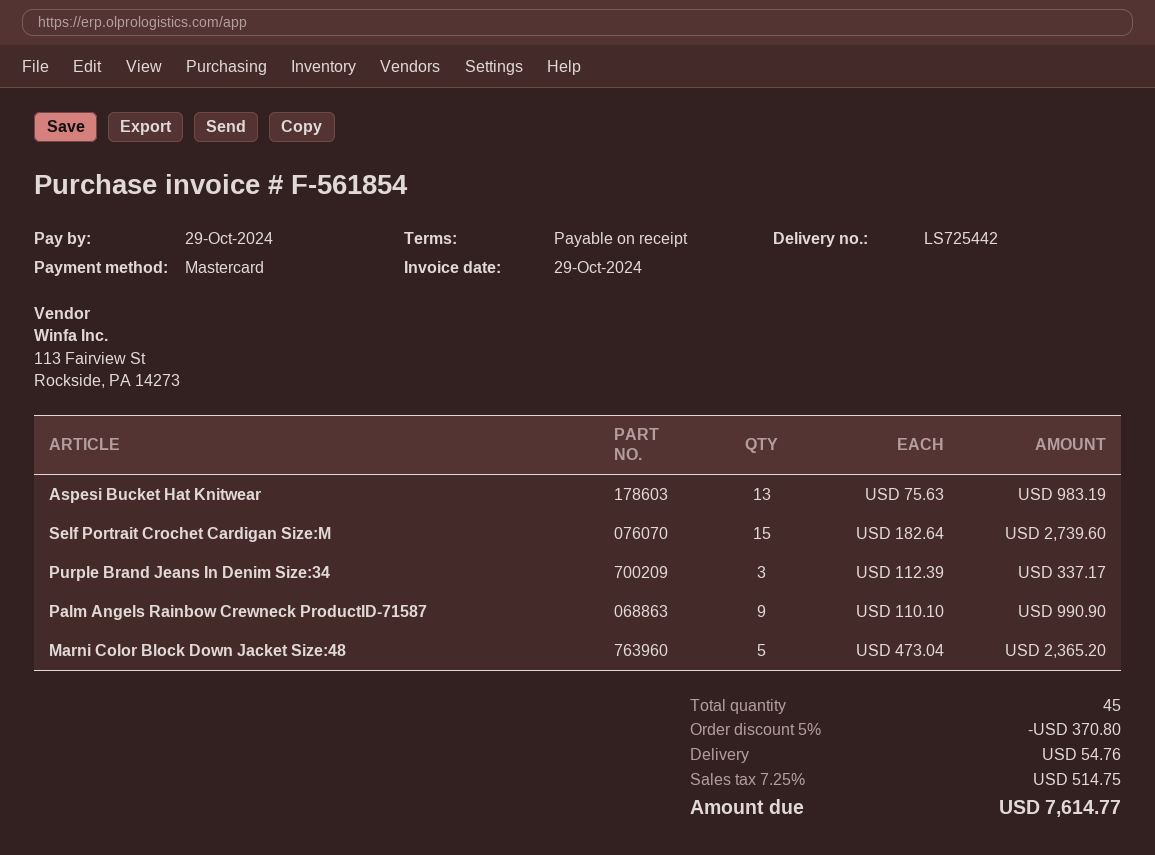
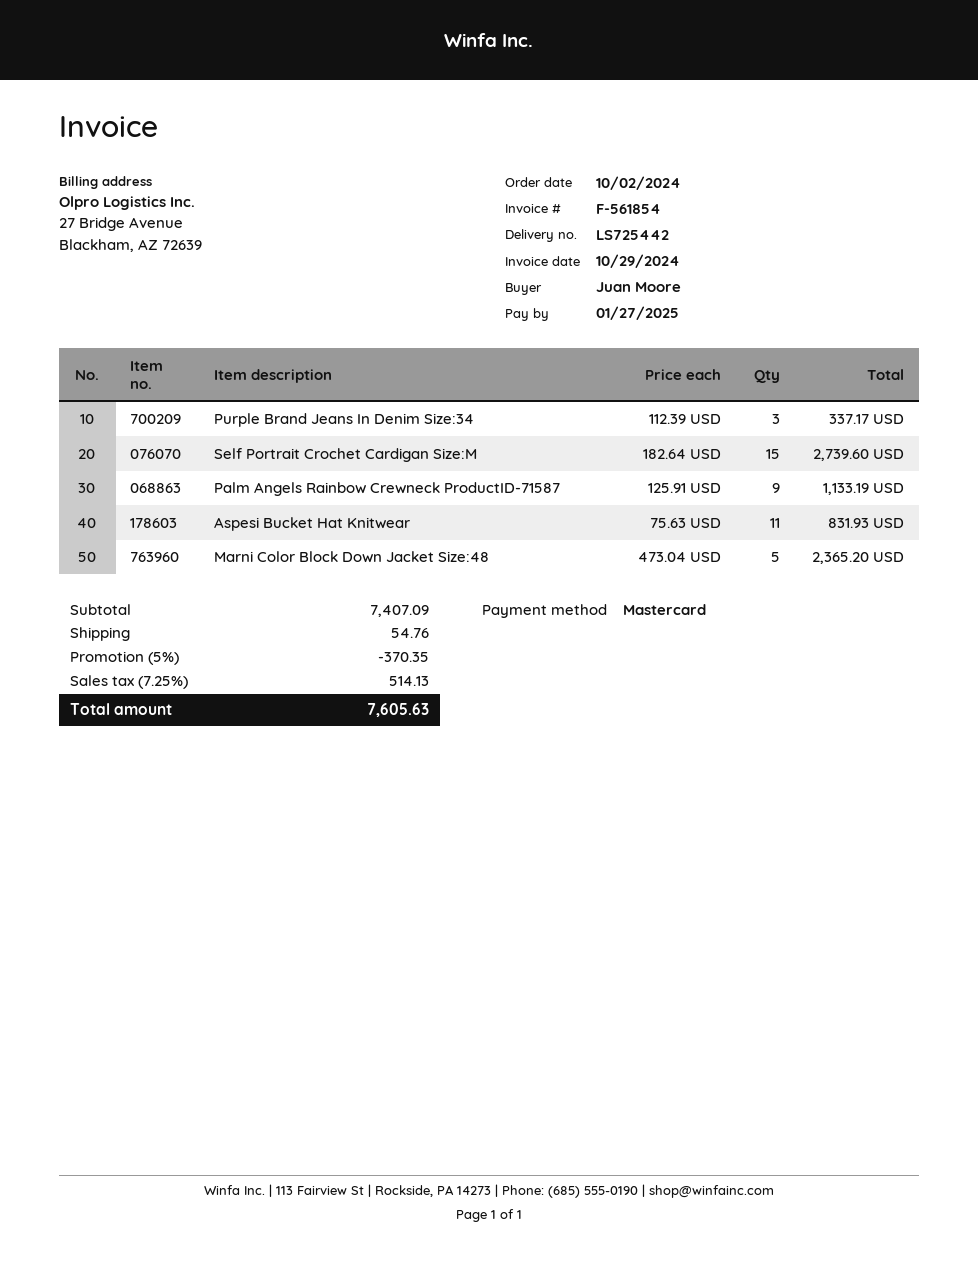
due date: 2024-10-29 -> 2025-01-27
Aspesi Bucket Hat Knitwear: 13 x 75.63 = 983.19 -> 11 x 75.63 = 831.93
Palm Angels Rainbow Crewneck ProductID-71587: 9 x 110.10 = 990.90 -> 9 x 125.91 = 1133.19
discount: 5% = 370.80 -> 5% = 370.35
tax: 7.25% = 514.75 -> 7.25% = 514.13
total: 7614.77 -> 7605.63

